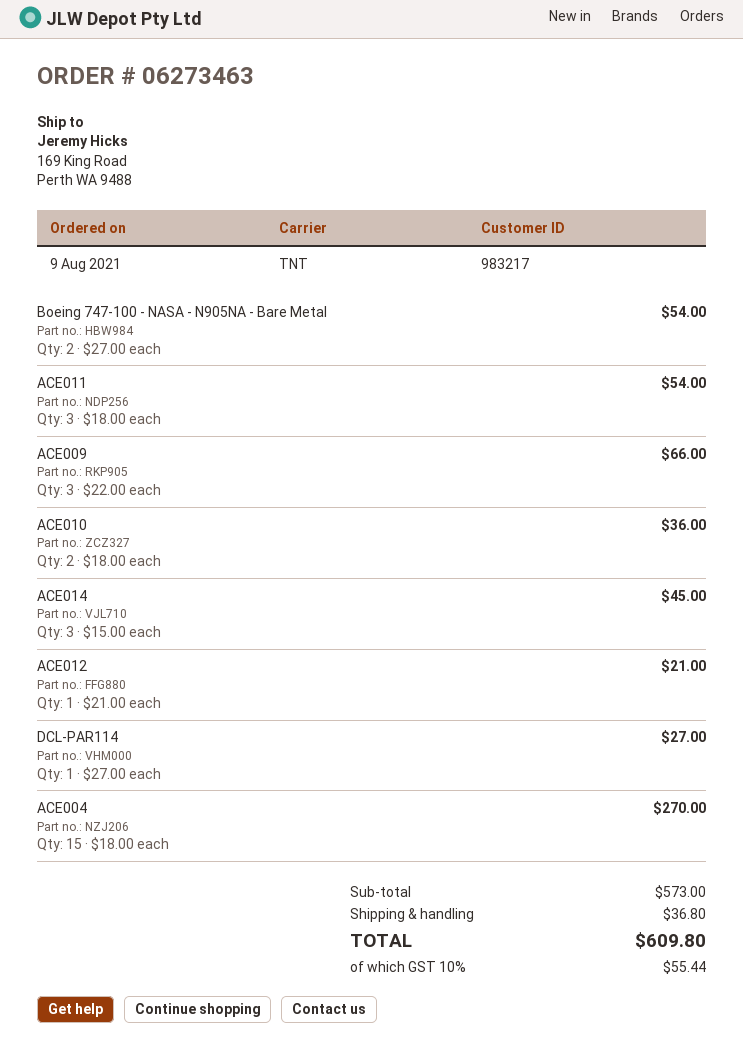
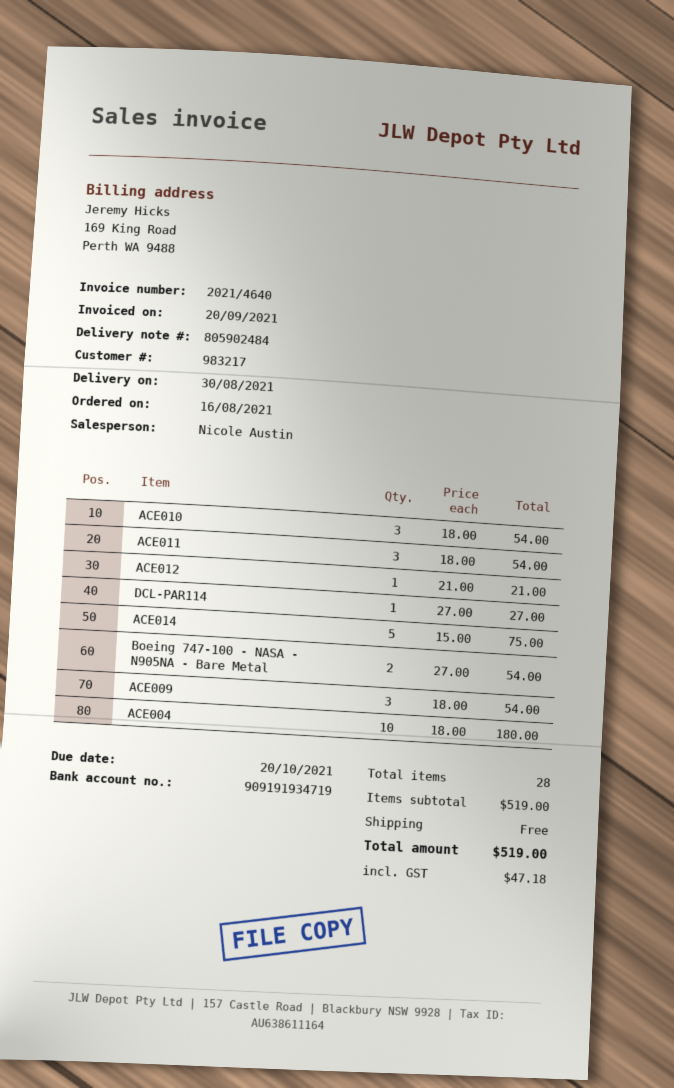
order date: 2021-08-09 -> 2021-08-16
ACE009: 3 x 22.00 = 66.00 -> 3 x 18.00 = 54.00
ACE010: 2 x 18.00 = 36.00 -> 3 x 18.00 = 54.00
ACE014: 3 x 15.00 = 45.00 -> 5 x 15.00 = 75.00
ACE004: 15 x 18.00 = 270.00 -> 10 x 18.00 = 180.00
subtotal: 573.00 -> 519.00
shipping: 36.80 -> 0.00
tax: 55.44 -> 47.18
total: 609.80 -> 519.00

